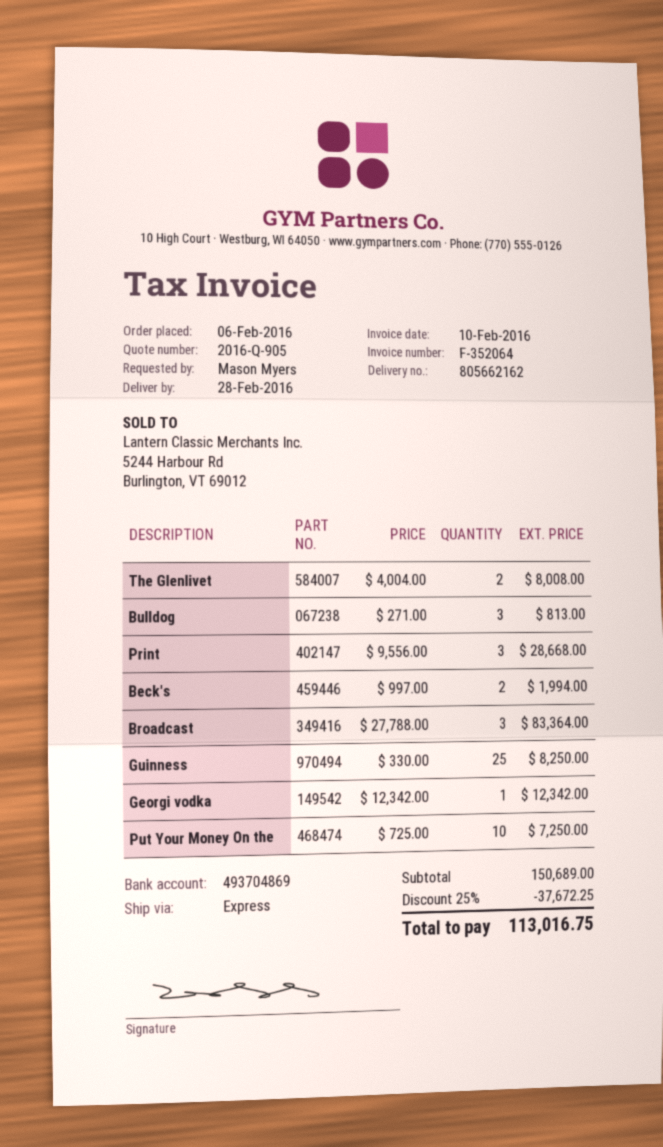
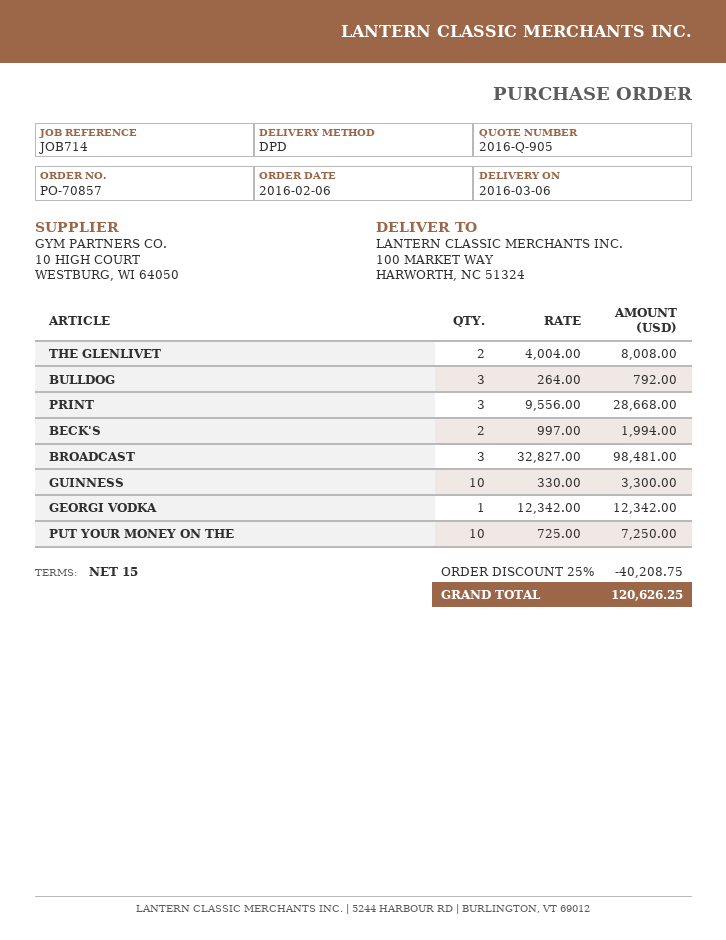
delivery date: 2016-02-28 -> 2016-03-06
shipping method: express -> DPD
Bulldog: 3 x 271.00 = 813.00 -> 3 x 264.00 = 792.00
Broadcast: 3 x 27788.00 = 83364.00 -> 3 x 32827.00 = 98481.00
Guinness: 25 x 330.00 = 8250.00 -> 10 x 330.00 = 3300.00
discount: 25% = 37672.25 -> 25% = 40208.75
total: 113016.75 -> 120626.25

